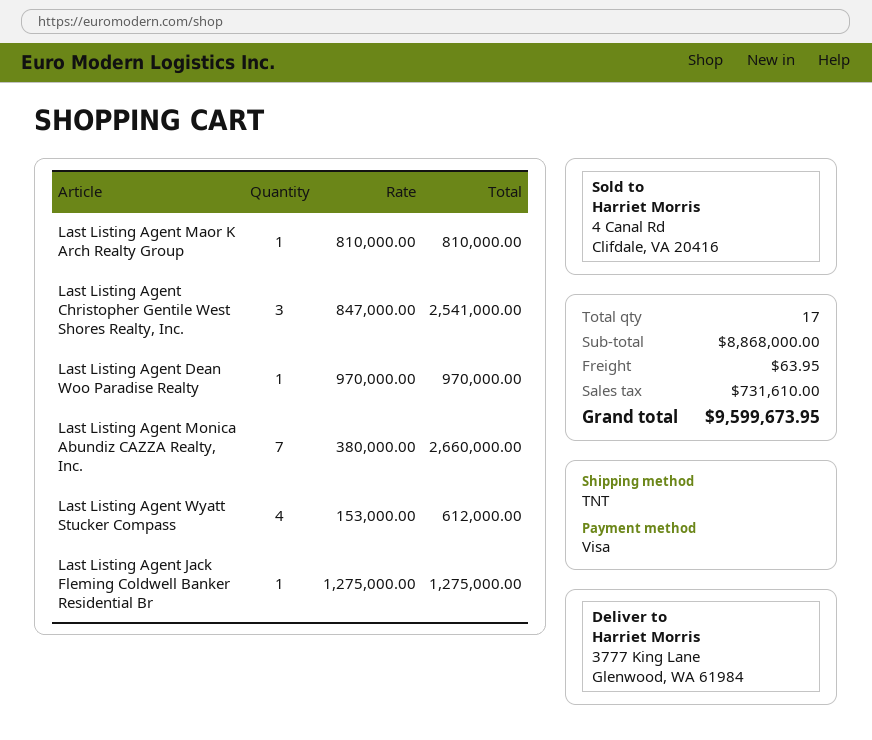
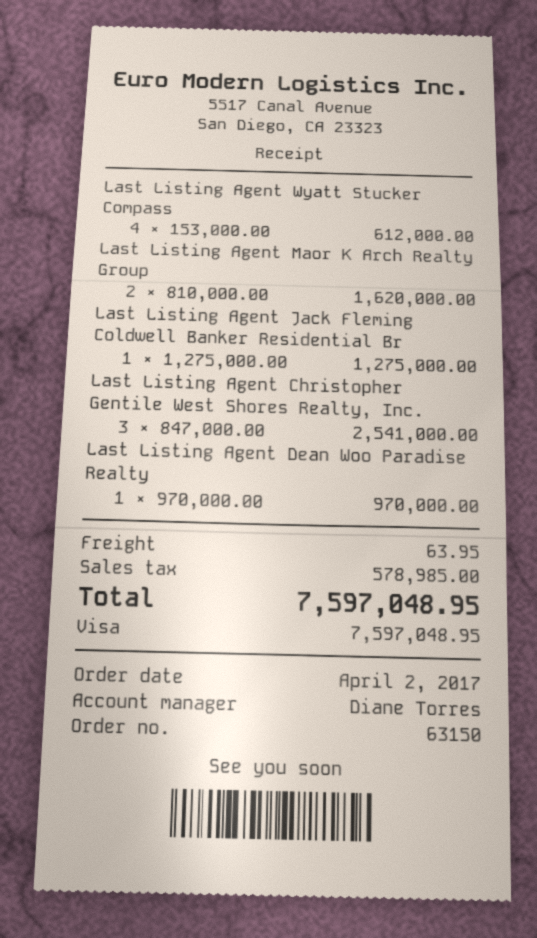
Last Listing Agent Maor K Arch Realty Group: 1 x 810000.00 = 810000.00 -> 2 x 810000.00 = 1620000.00
Last Listing Agent Monica Abundiz CAZZA Realty, Inc.: 7 x 380000.00 = 2660000.00 -> none
tax: 731610.00 -> 578985.00
total: 9599673.95 -> 7597048.95

